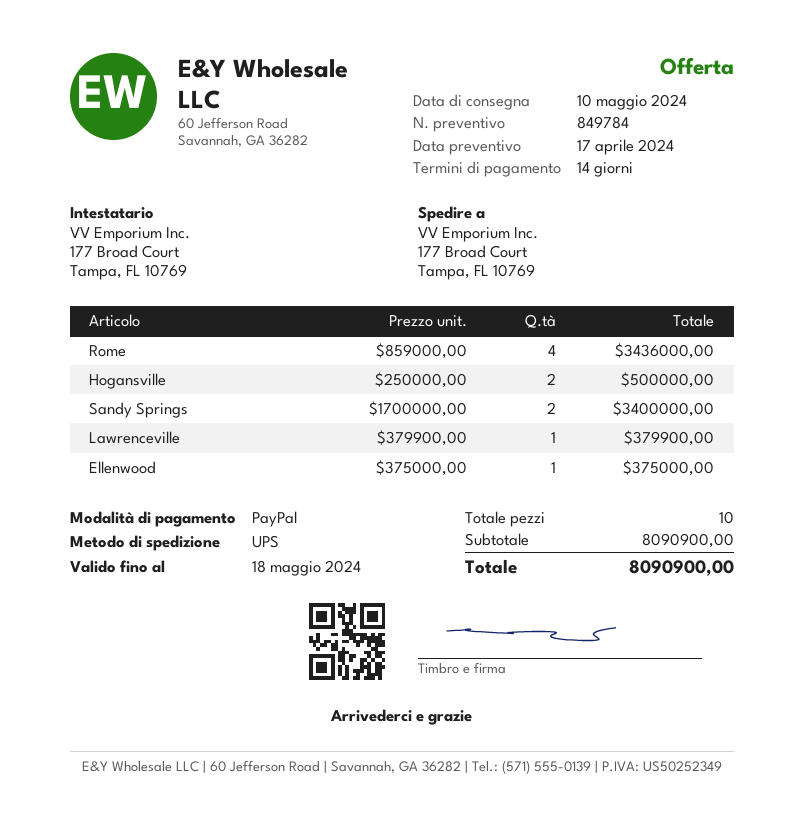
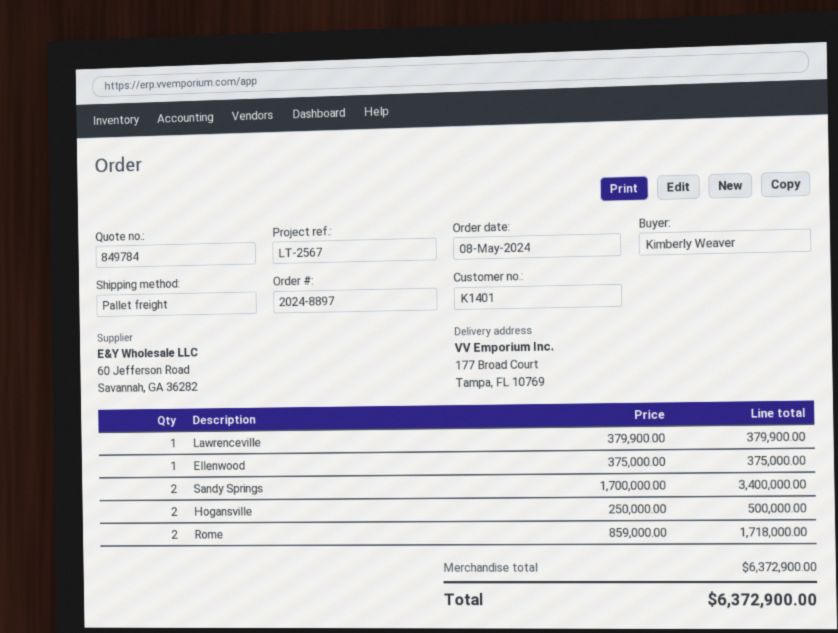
shipping method: UPS -> pallet freight
Rome: 4 x 859000.00 = 3436000.00 -> 2 x 859000.00 = 1718000.00
subtotal: 8090900.00 -> 6372900.00
total: 8090900.00 -> 6372900.00

